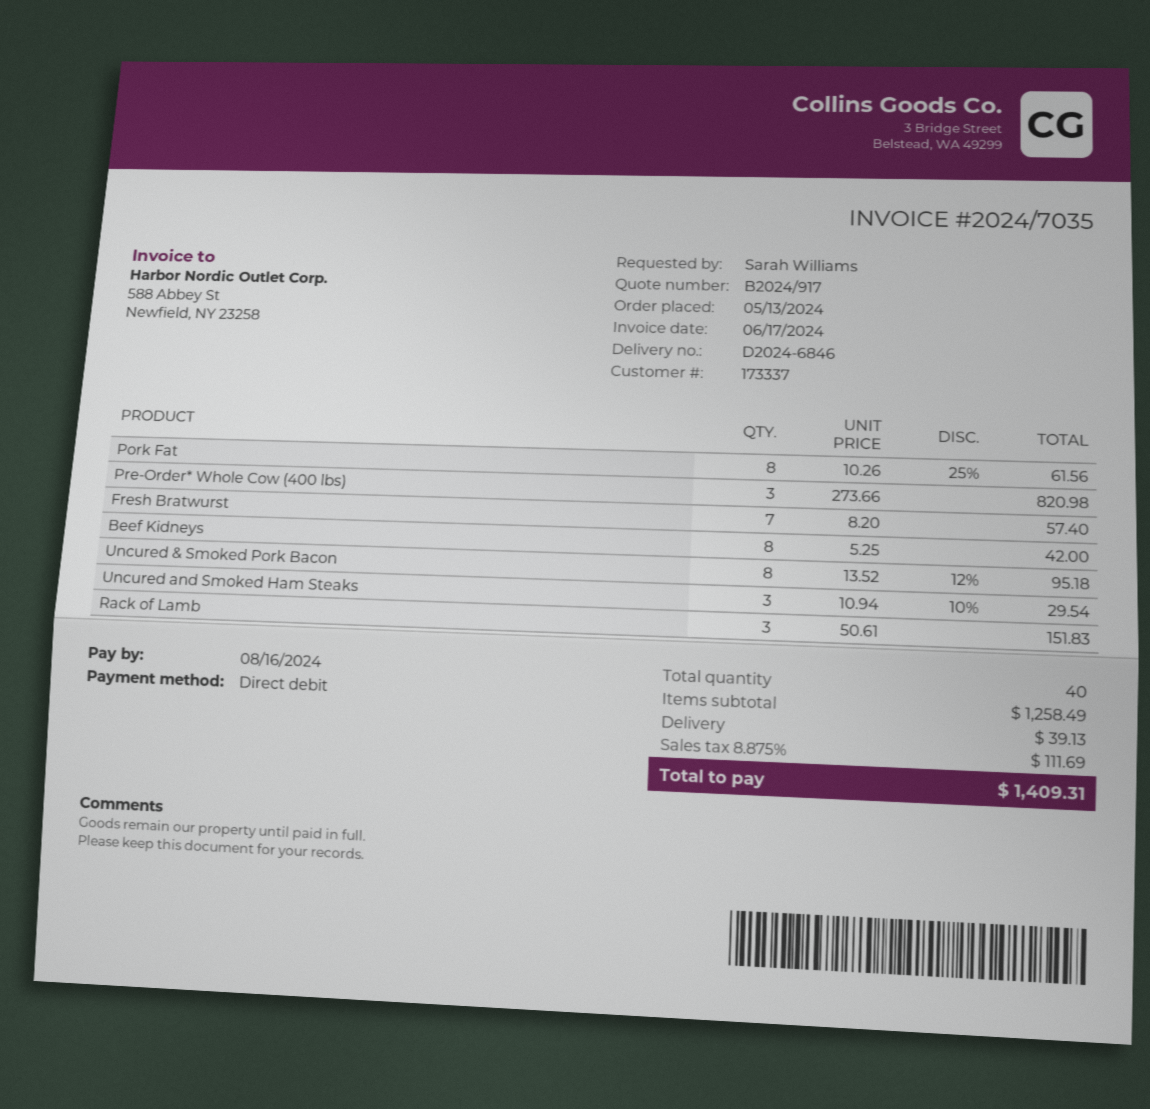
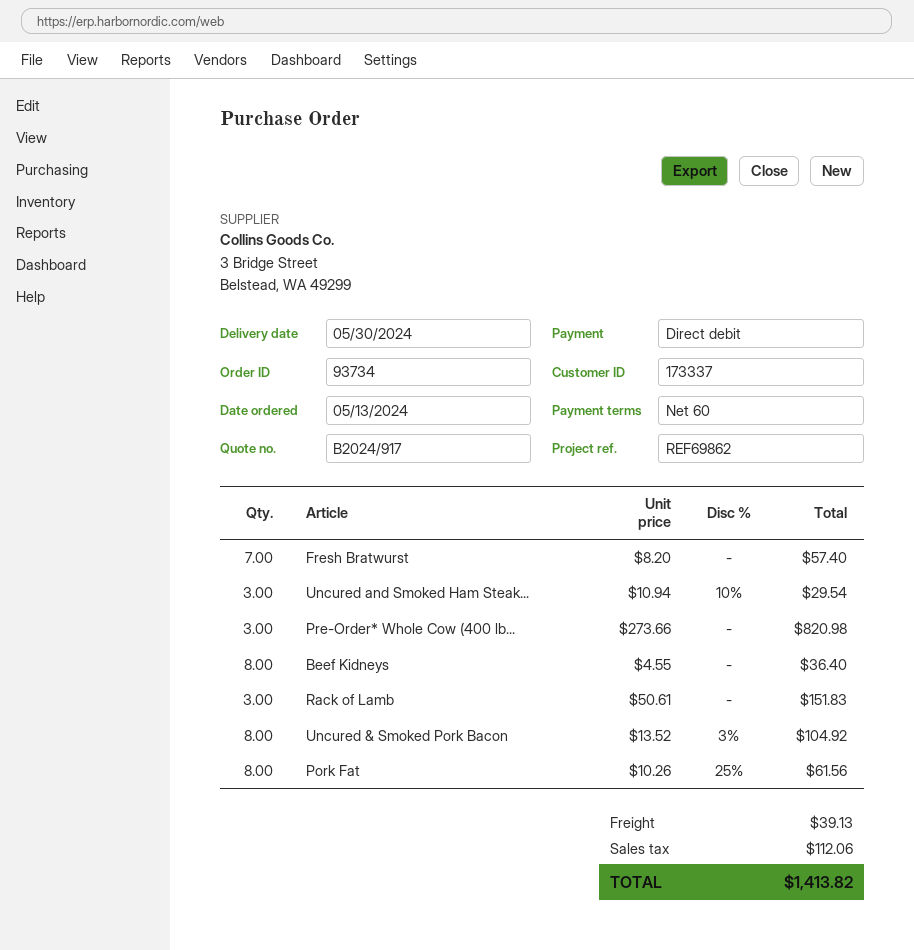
Beef Kidneys: 8 x 5.25 = 42.00 -> 8 x 4.55 = 36.40
Uncured & Smoked Pork Bacon: 8 x 13.52 - 12% = 95.18 -> 8 x 13.52 - 3% = 104.92
tax: 111.69 -> 112.06
total: 1409.31 -> 1413.82

